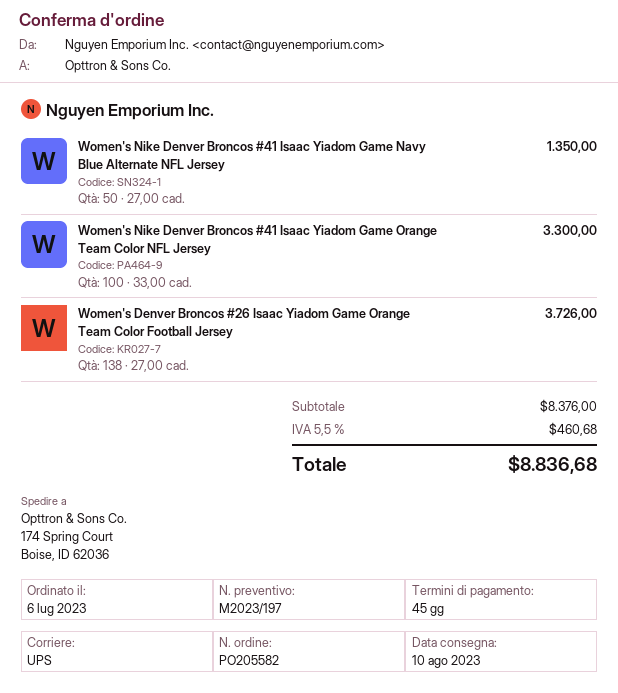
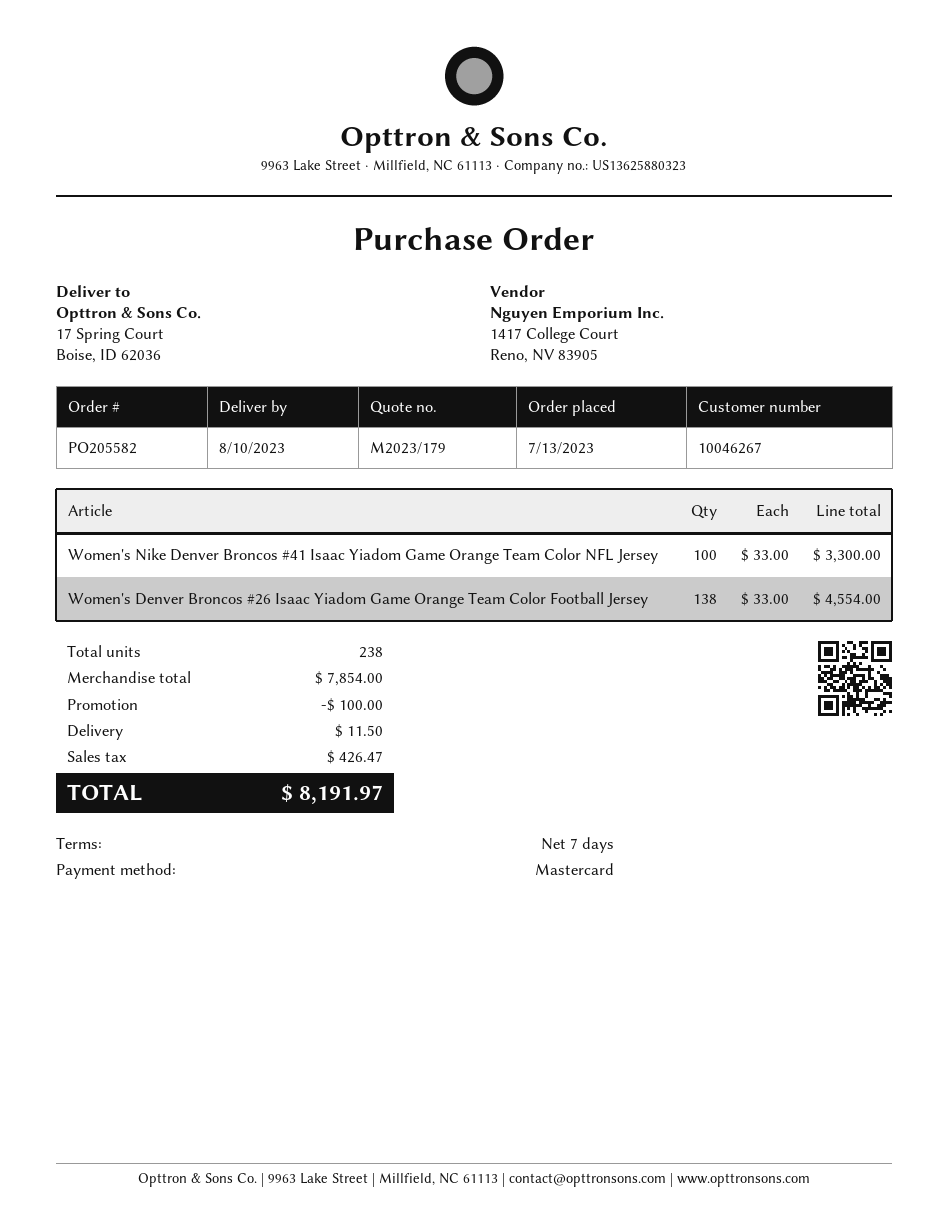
quote number: M2023/197 -> M2023/179
order date: 2023-07-06 -> 2023-07-13
payment terms: 45 days -> 7 days
ship to: 174 Spring Court, Boise, ID 62036 -> 17 Spring Court, Boise, ID 62036
Women's Nike Denver Broncos #41 Isaac Yiadom Game Navy Blue Alternate NFL Jersey: 50 x 27.00 = 1350.00 -> none
Women's Denver Broncos #26 Isaac Yiadom Game Orange Team Color Football Jersey: 138 x 27.00 = 3726.00 -> 138 x 33.00 = 4554.00
subtotal: 8376.00 -> 7854.00
discount: none -> 100.00
shipping: none -> 11.50
tax: 460.68 -> 426.47
total: 8836.68 -> 8191.97

